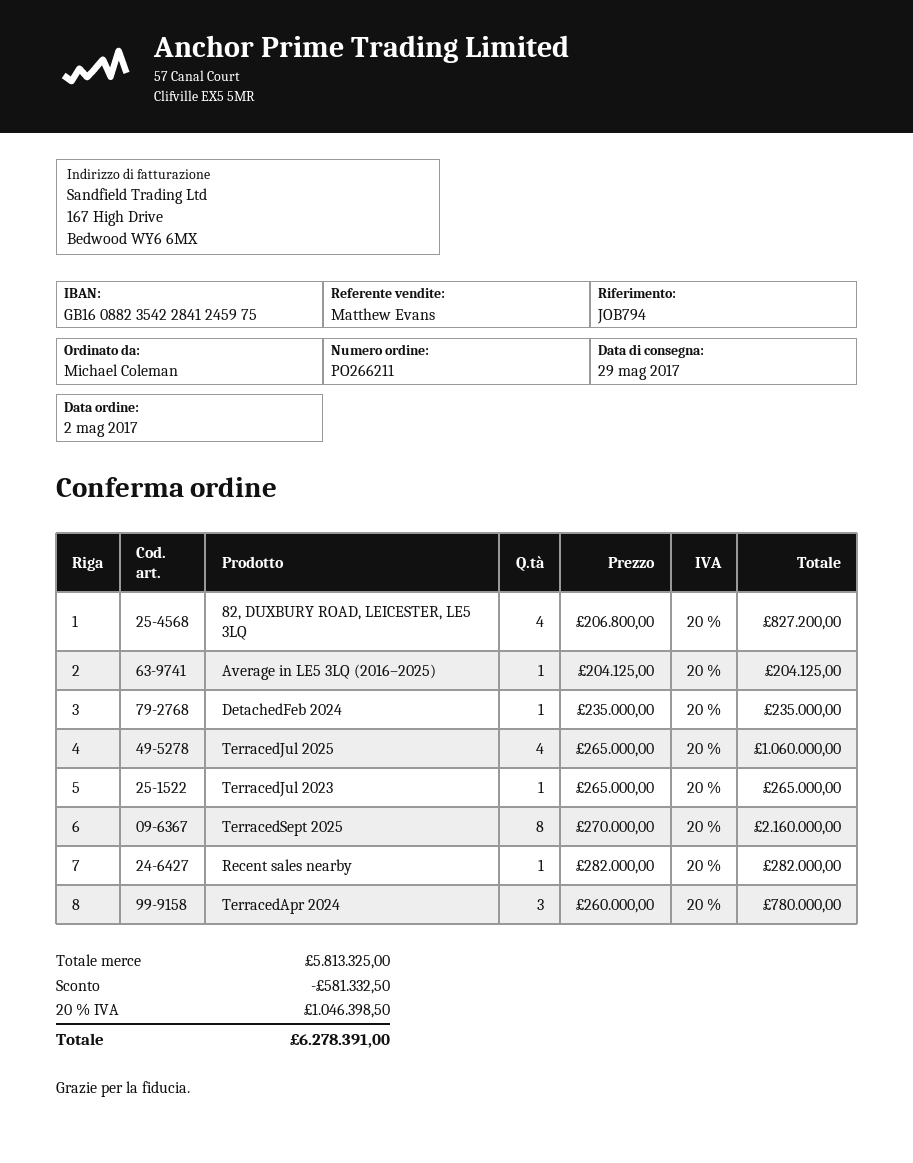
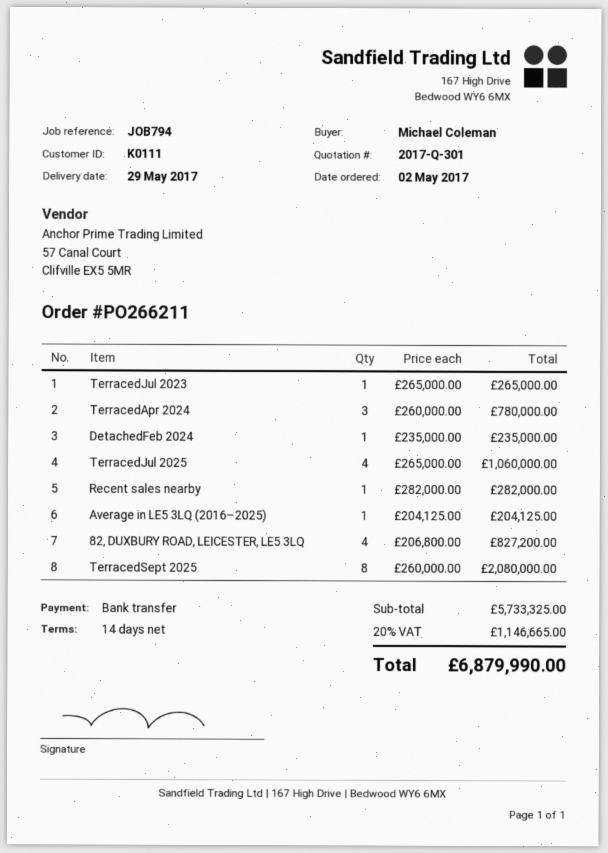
TerracedSept 2025: 8 x 270000.00 = 2160000.00 -> 8 x 260000.00 = 2080000.00
subtotal: 5813325.00 -> 5733325.00
discount: 581332.50 -> none
tax: 20% = 1046398.50 -> 20% = 1146665.00
total: 6278391.00 -> 6879990.00

